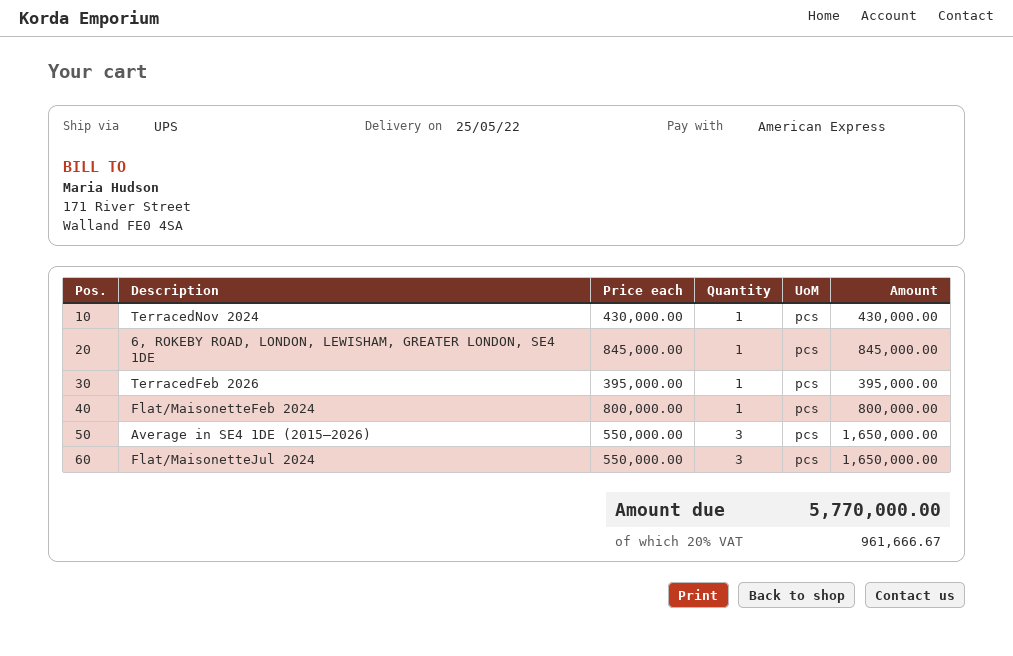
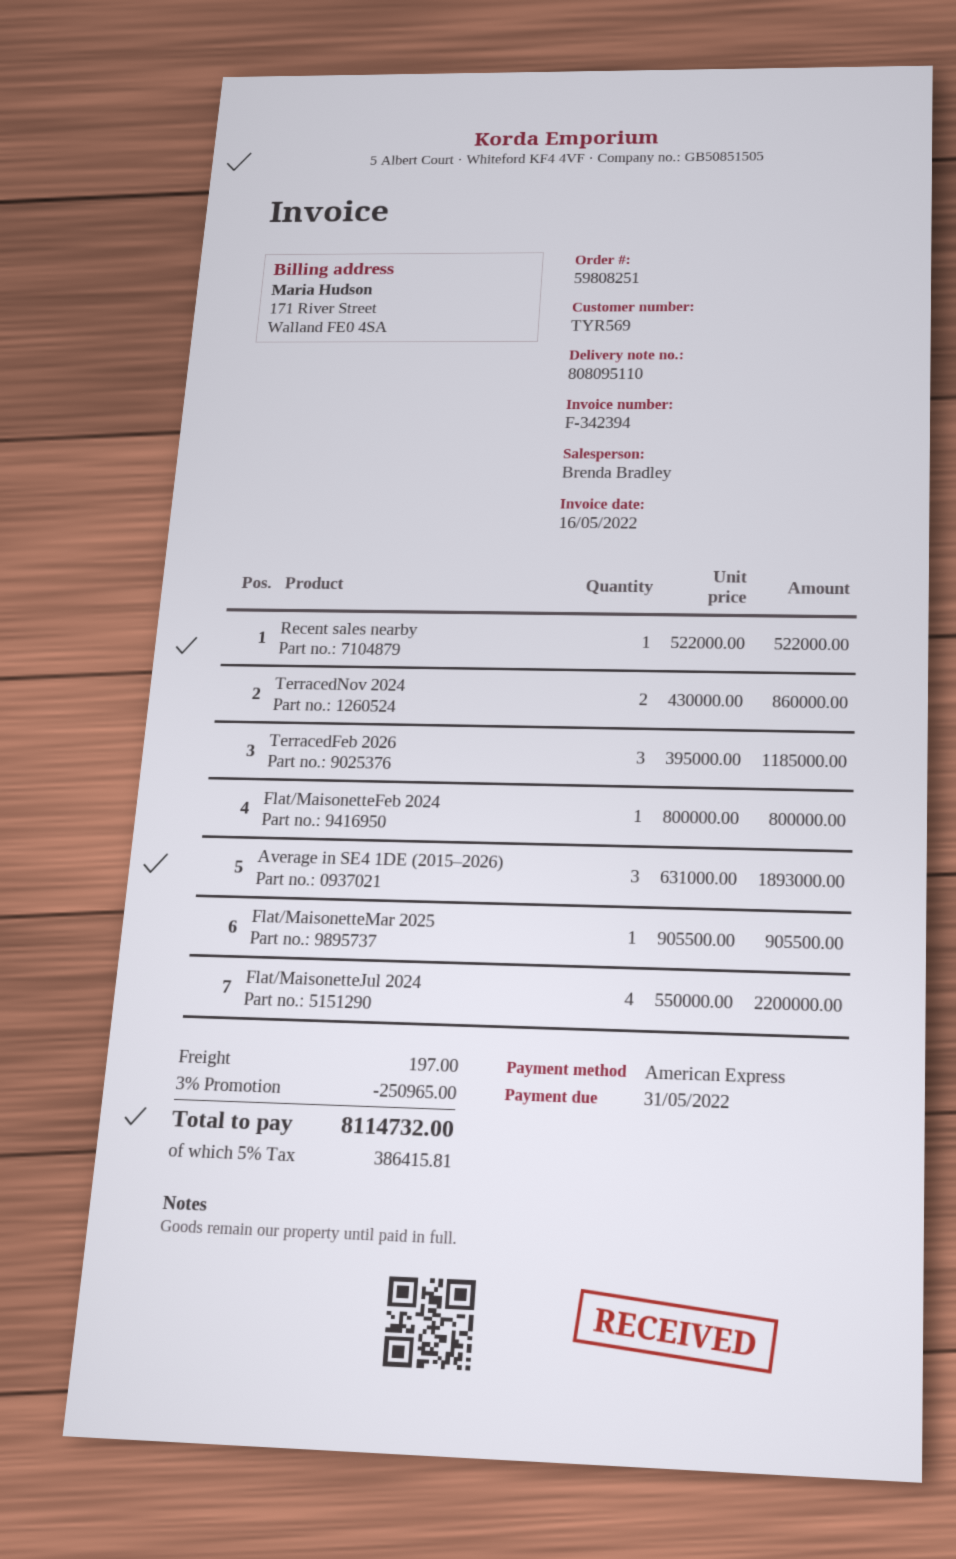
TerracedNov 2024: 1 x 430000.00 = 430000.00 -> 2 x 430000.00 = 860000.00
6, ROKEBY ROAD, LONDON, LEWISHAM, GREATER LONDON, SE4 1DE: 1 x 845000.00 = 845000.00 -> none
TerracedFeb 2026: 1 x 395000.00 = 395000.00 -> 3 x 395000.00 = 1185000.00
Average in SE4 1DE (2015–2026): 3 x 550000.00 = 1650000.00 -> 3 x 631000.00 = 1893000.00
Flat/MaisonetteJul 2024: 3 x 550000.00 = 1650000.00 -> 4 x 550000.00 = 2200000.00
Recent sales nearby: none -> 1 x 522000.00 = 522000.00
Flat/MaisonetteMar 2025: none -> 1 x 905500.00 = 905500.00
discount: none -> 3% = 250965.00
shipping: none -> 197.00
tax: 20% = 961666.67 -> 5% = 386415.81
total: 5770000.00 -> 8114732.00

